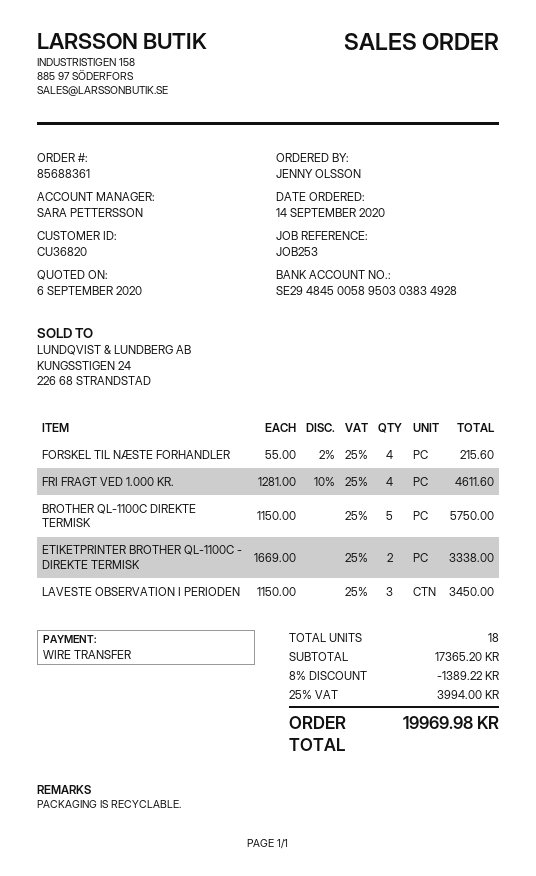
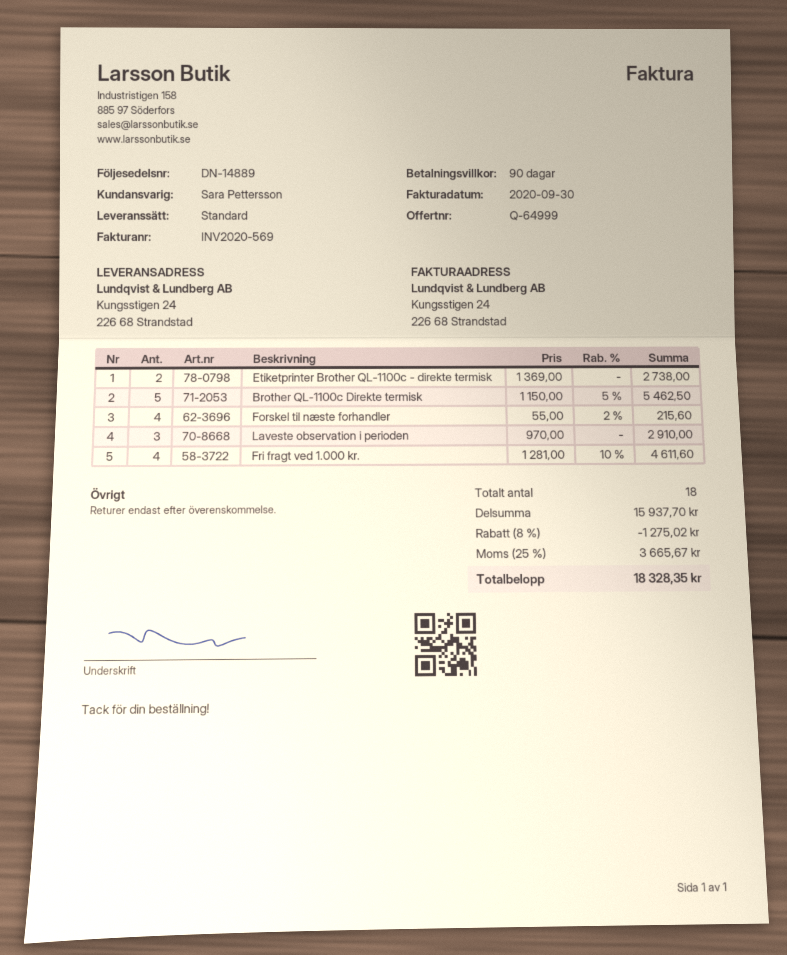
BROTHER QL-1100C DIREKTE TERMISK: 5 x 1150.00 = 5750.00 -> 5 x 1150.00 - 5% = 5462.50
ETIKETPRINTER BROTHER QL-1100C - DIREKTE TERMISK: 2 x 1669.00 = 3338.00 -> 2 x 1369.00 = 2738.00
LAVESTE OBSERVATION I PERIODEN: 3 x 1150.00 = 3450.00 -> 3 x 970.00 = 2910.00
subtotal: 17365.20 -> 15937.70
discount: 8% = 1389.22 -> 8% = 1275.02
tax: 25% = 3994.00 -> 25% = 3665.67
total: 19969.98 -> 18328.35

